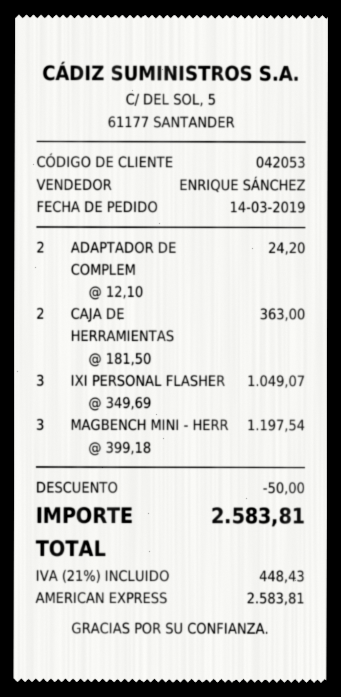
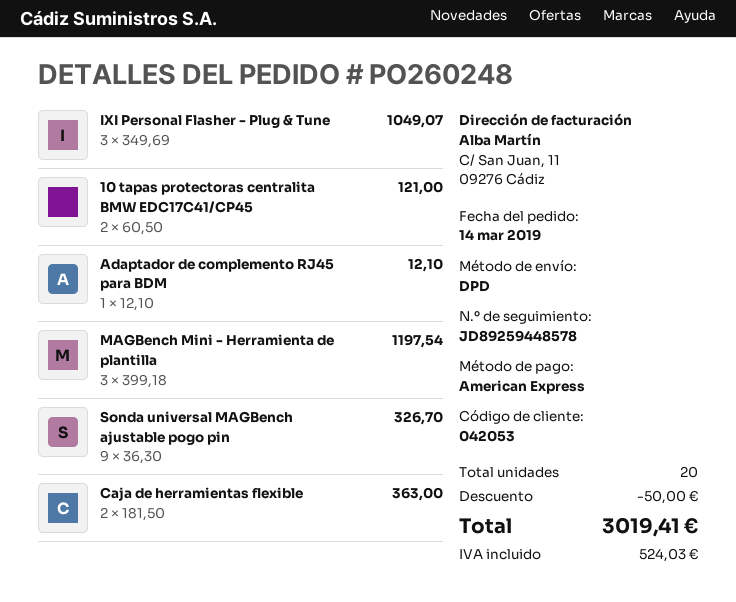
ADAPTADOR DE COMPLEM: 2 x 12.10 = 24.20 -> 1 x 12.10 = 12.10
10 tapas protectoras centralita BMW EDC17C41/CP45: none -> 2 x 60.50 = 121.00
Sonda universal MAGBench ajustable pogo pin: none -> 9 x 36.30 = 326.70
tax: 448.43 -> 524.03
total: 2583.81 -> 3019.41

